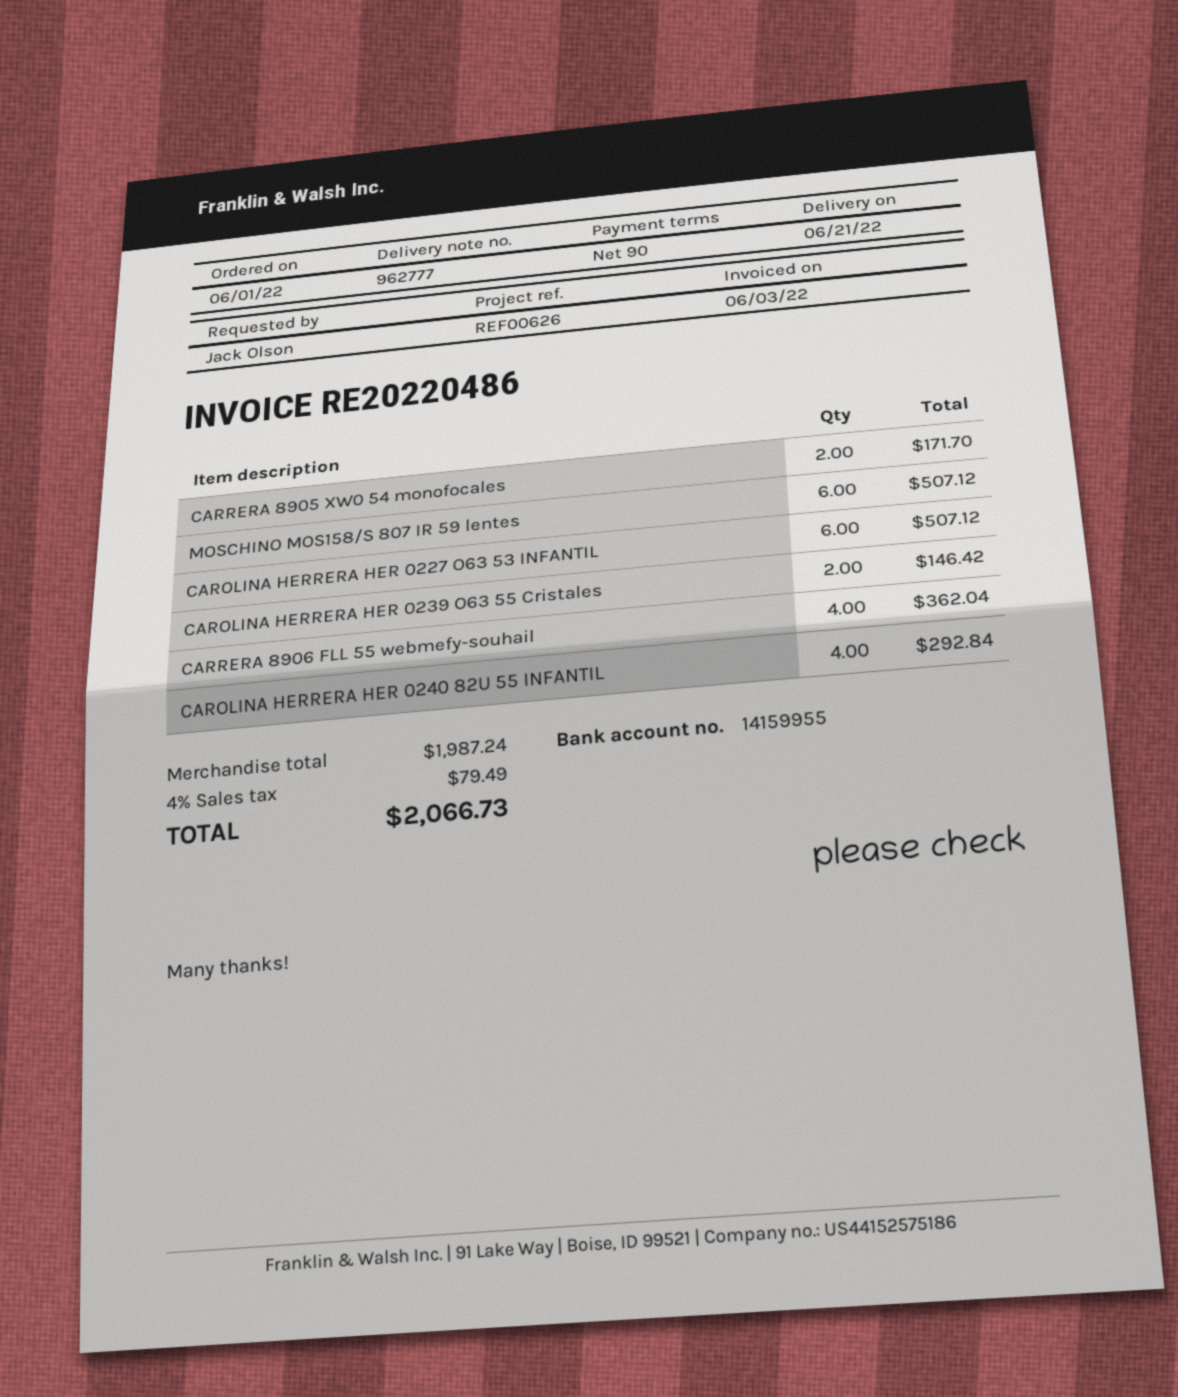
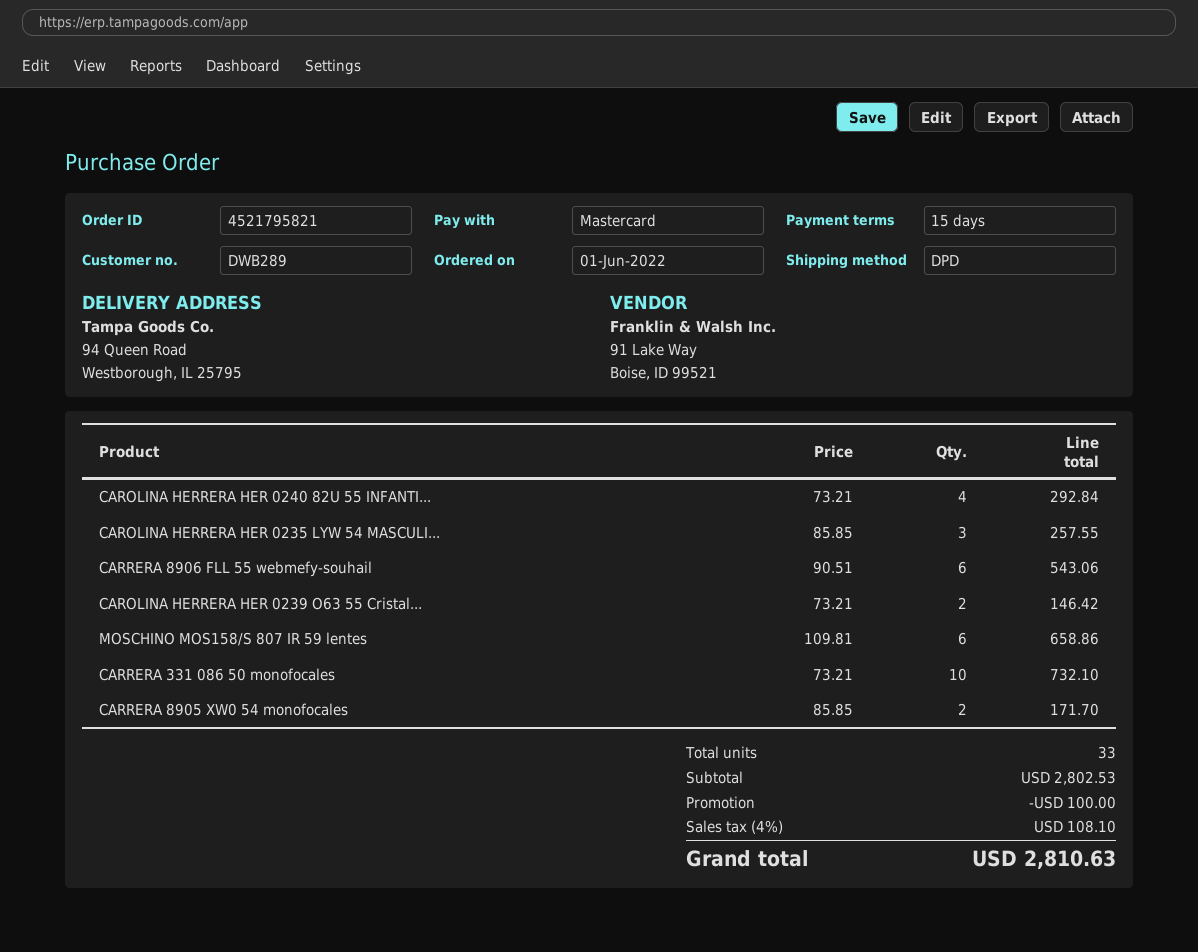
payment terms: 90 days -> 15 days
MOSCHINO MOS158/S 807 IR 59 lentes: 6 for 507.12 -> 6 for 658.86
CAROLINA HERRERA HER 0227 O63 53 INFANTIL: 6 for 507.12 -> none
CARRERA 8906 FLL 55 webmefy-souhail: 4 for 362.04 -> 6 for 543.06
CAROLINA HERRERA HER 0235 LYW 54 MASCULI...: none -> 3 for 257.55
CARRERA 331 086 50 monofocales: none -> 10 for 732.10
subtotal: 1987.24 -> 2802.53
discount: none -> 100.00
tax: 4% = 79.49 -> 4% = 108.10
total: 2066.73 -> 2810.63

